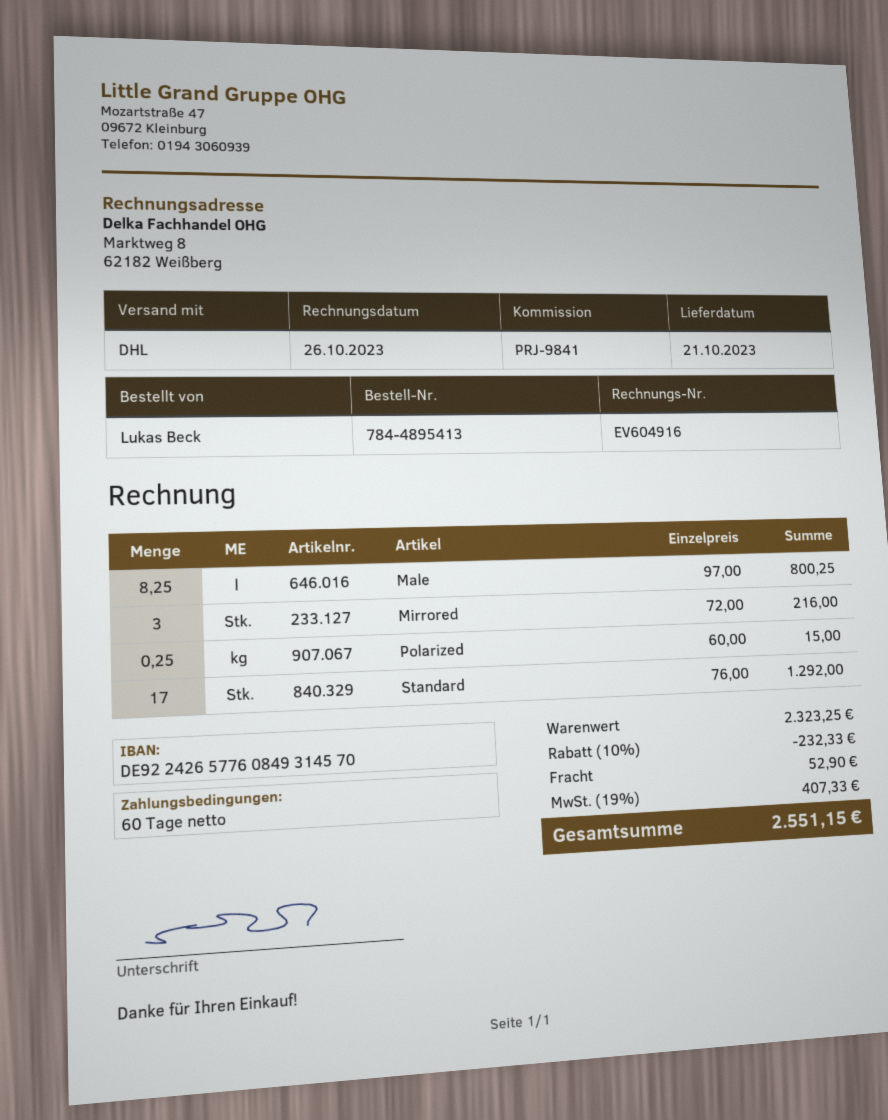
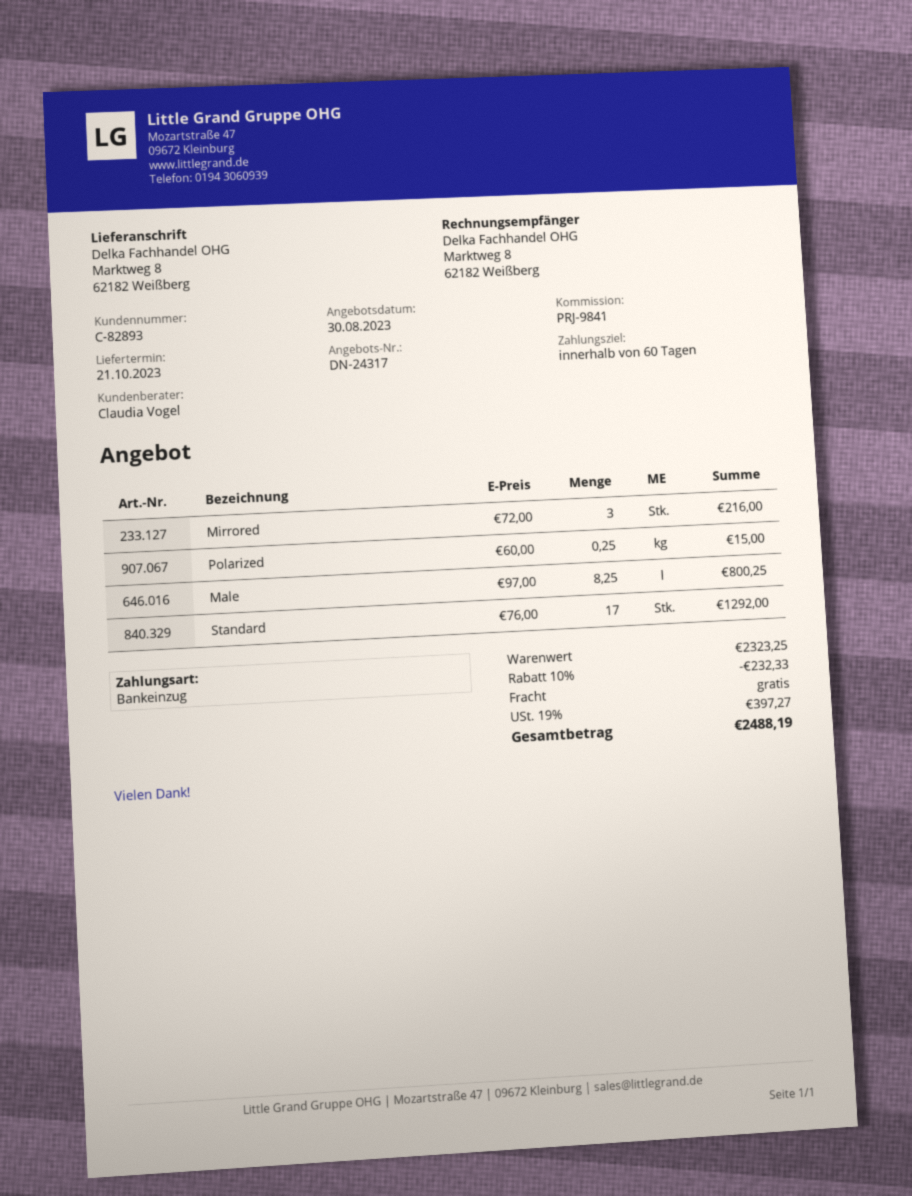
shipping: 52.90 -> 0.00
tax: 19% = 407.33 -> 19% = 397.27
total: 2551.15 -> 2488.19

